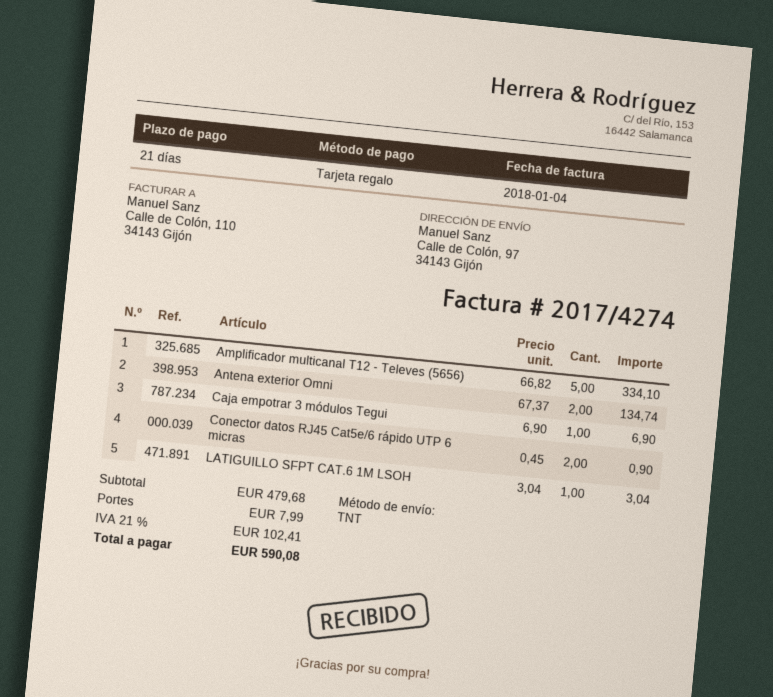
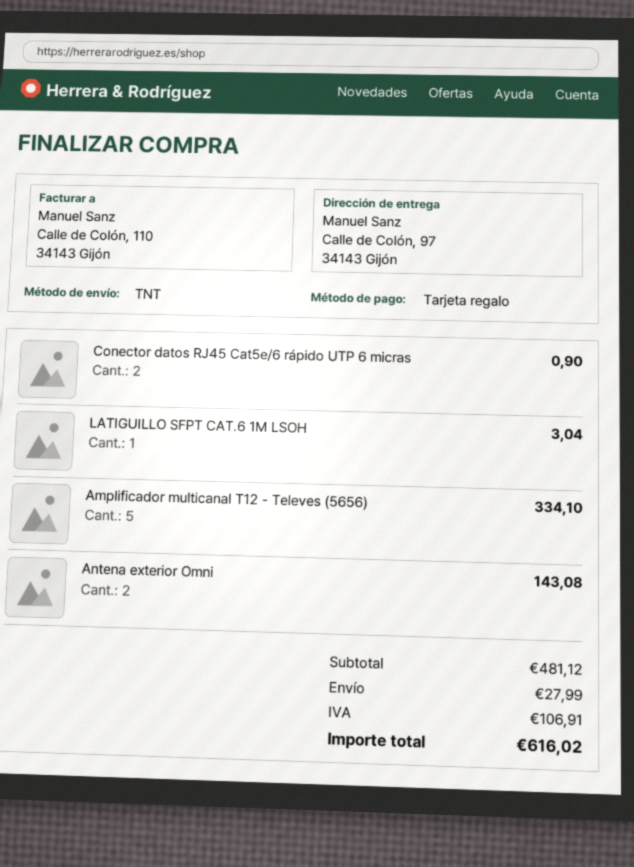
Antena exterior Omni: 2 for 134.74 -> 2 for 143.08
Caja empotrar 3 módulos Tegui: 1 for 6.90 -> none
subtotal: 479.68 -> 481.12
shipping: 7.99 -> 27.99
tax: 102.41 -> 106.91
total: 590.08 -> 616.02

